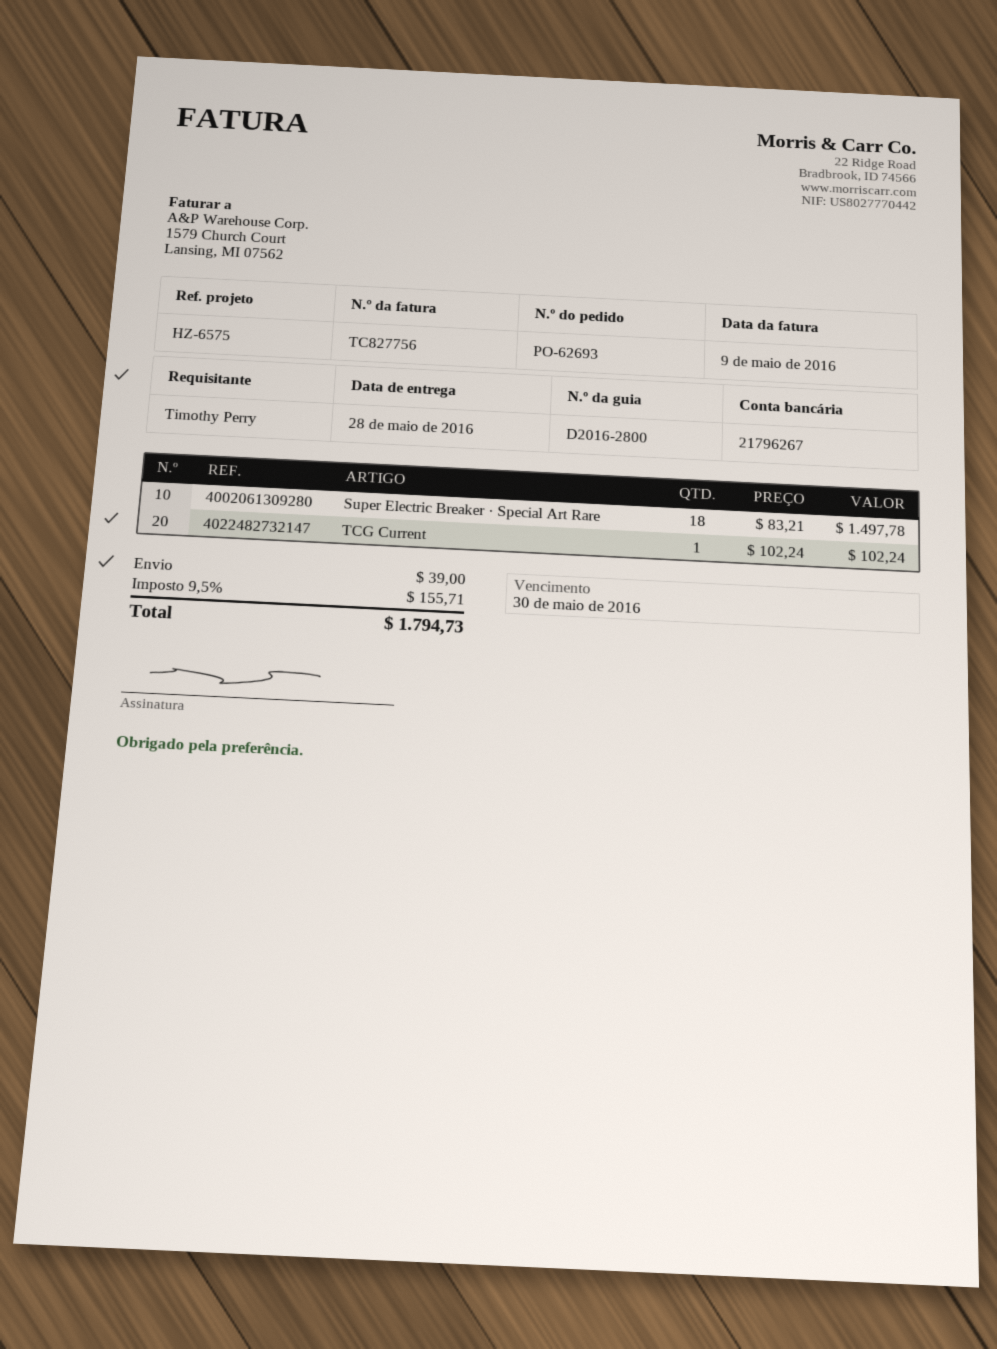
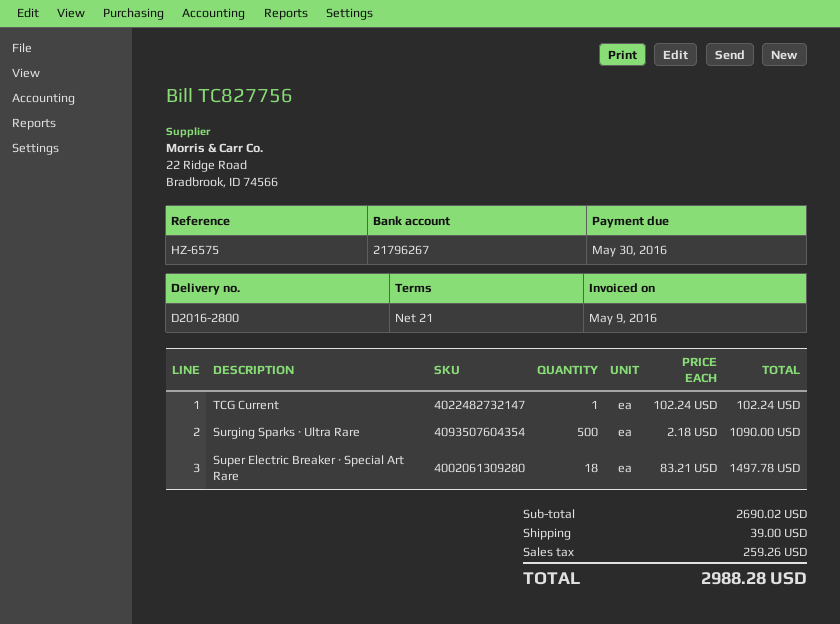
Surging Sparks · Ultra Rare: none -> 500 x 2.18 = 1090.00
tax: 155.71 -> 259.26
total: 1794.73 -> 2988.28

